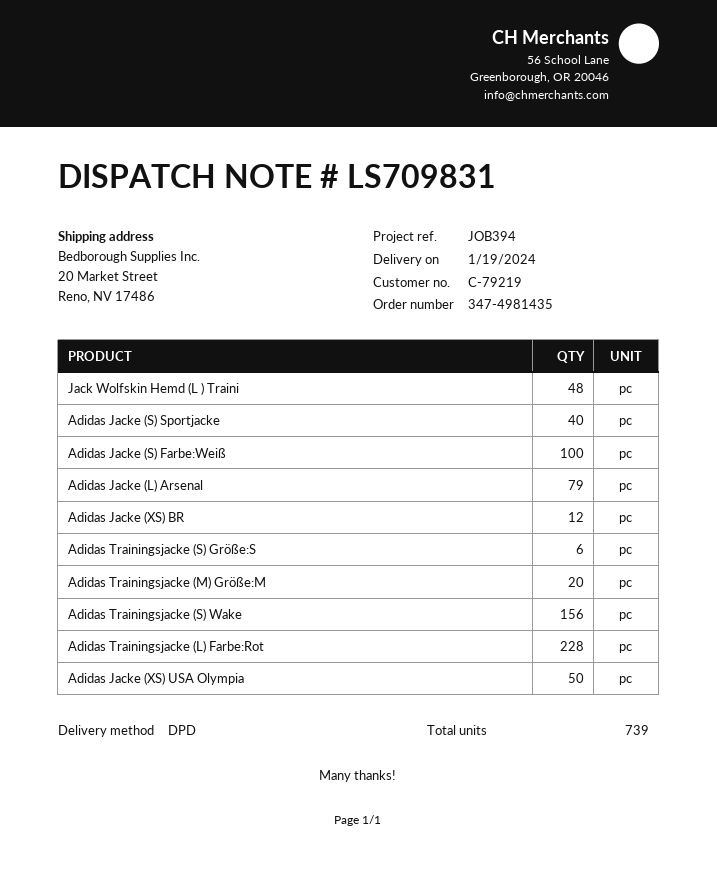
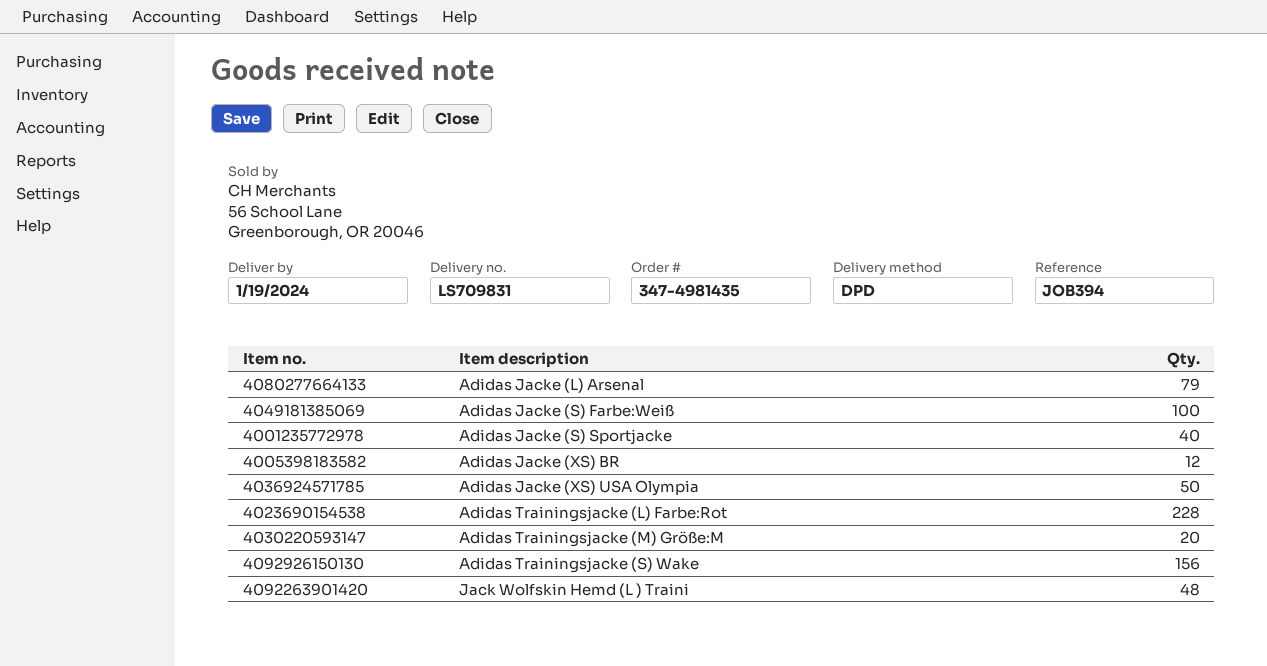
Adidas Trainingsjacke (S) Größe:S: 6 -> none

